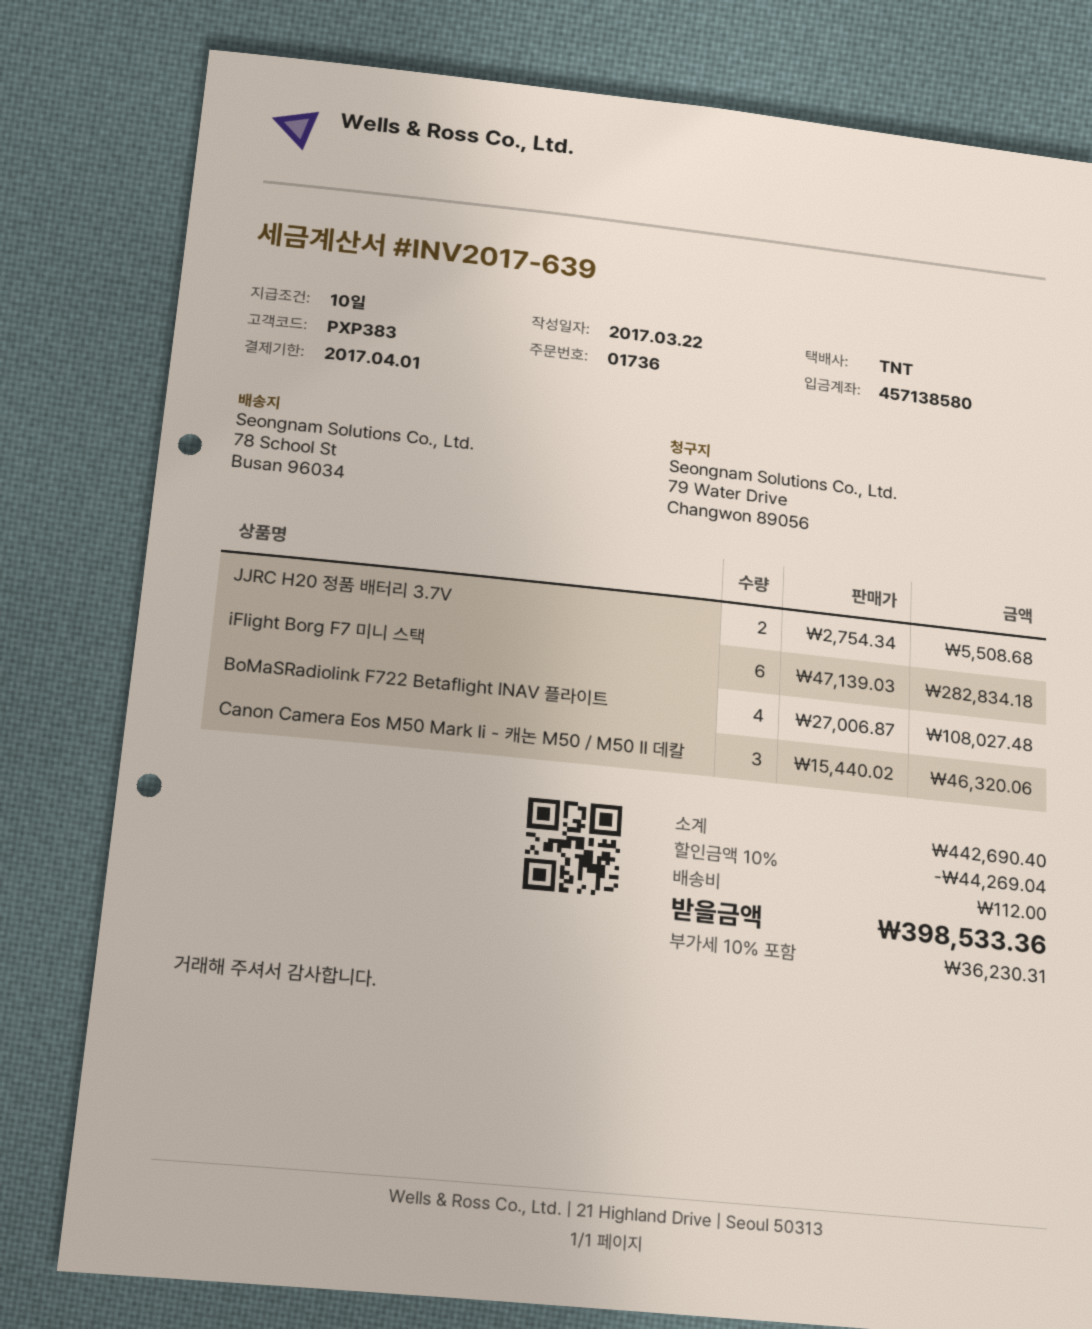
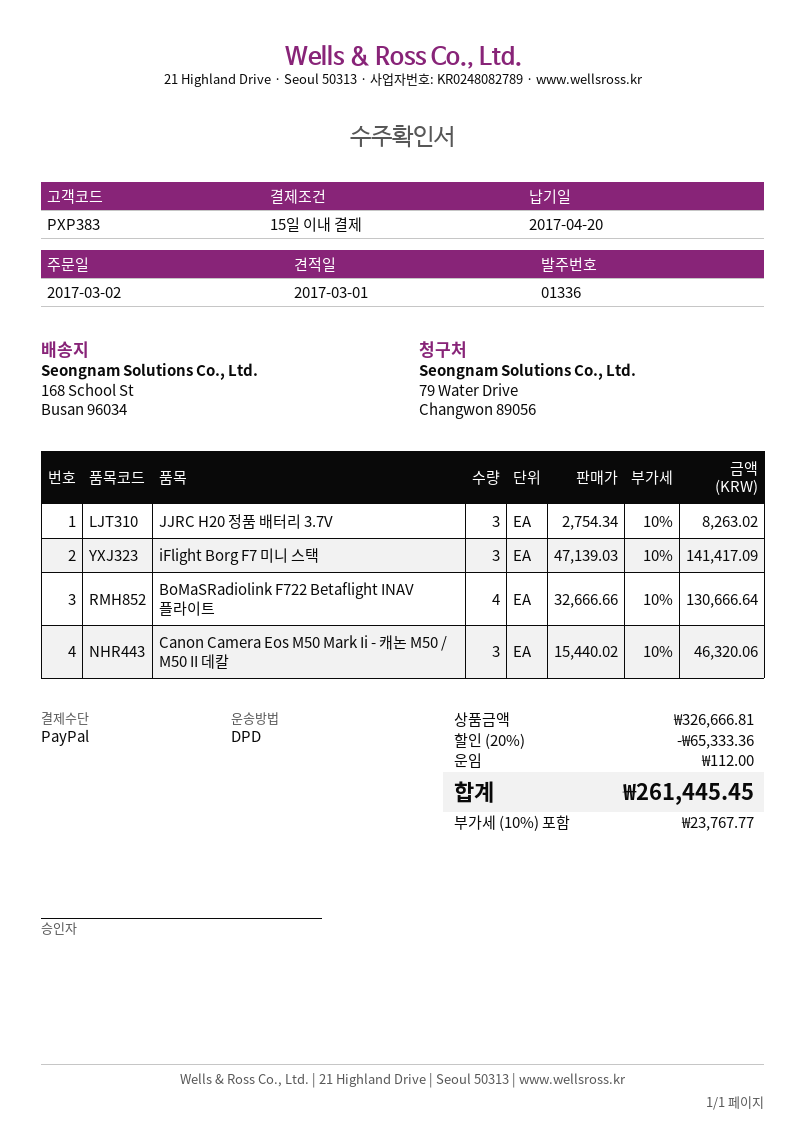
order number: 01736 -> 01336
payment terms: 10 days -> 15 days
shipping method: TNT -> DPD
ship to: 78 School St, Busan 96034 -> 168 School St, Busan 96034
JJRC H20 정품 배터리 3.7V: 2 x 2754.34 = 5508.68 -> 3 x 2754.34 = 8263.02
iFlight Borg F7 미니 스택: 6 x 47139.03 = 282834.18 -> 3 x 47139.03 = 141417.09
BoMaSRadiolink F722 Betaflight INAV 플라이트: 4 x 27006.87 = 108027.48 -> 4 x 32666.66 = 130666.64
subtotal: 442690.40 -> 326666.81
discount: 10% = 44269.04 -> 20% = 65333.36
tax: 10% = 36230.31 -> 10% = 23767.77
total: 398533.36 -> 261445.45

